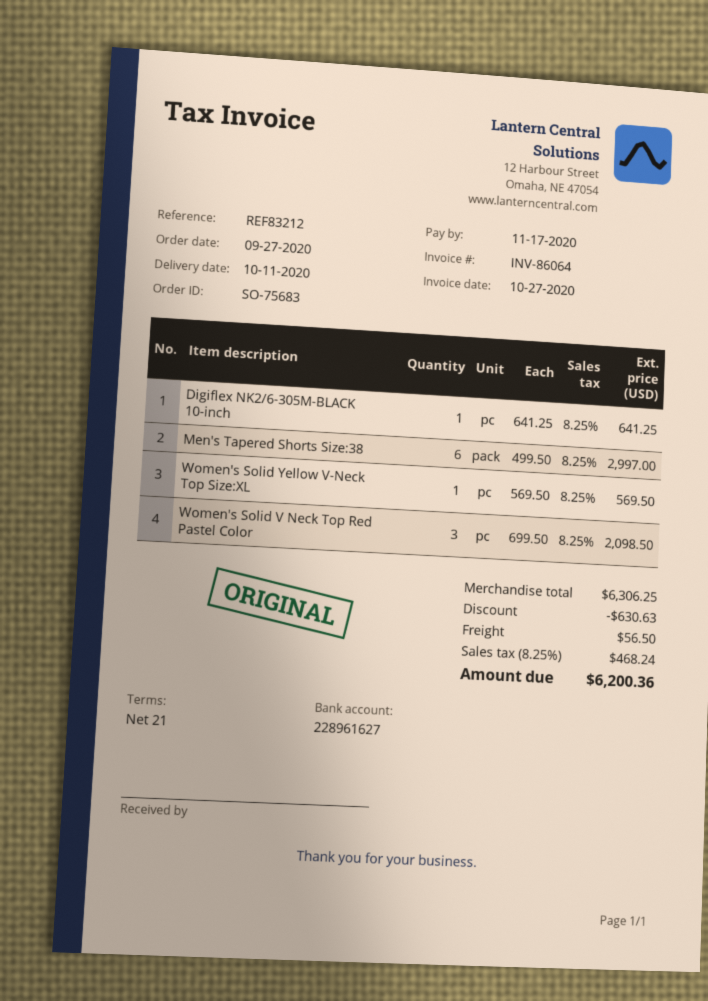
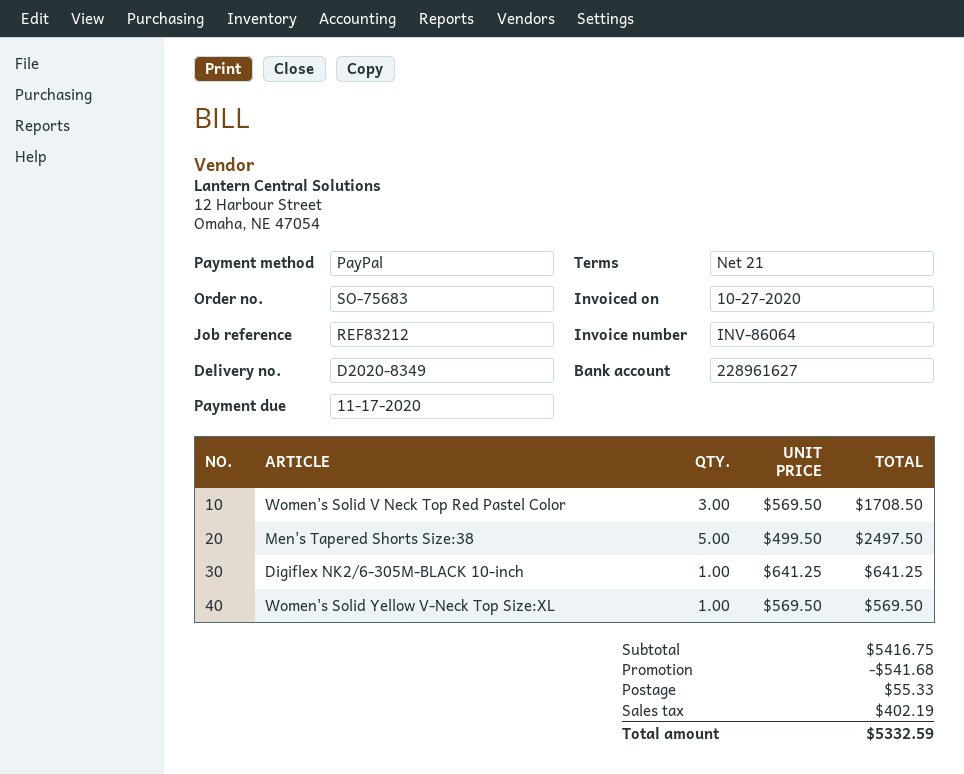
Men's Tapered Shorts Size:38: 6 x 499.50 = 2997.00 -> 5 x 499.50 = 2497.50
Women's Solid V Neck Top Red Pastel Color: 3 x 699.50 = 2098.50 -> 3 x 569.50 = 1708.50
subtotal: 6306.25 -> 5416.75
discount: 630.63 -> 541.68
shipping: 56.50 -> 55.33
tax: 468.24 -> 402.19
total: 6200.36 -> 5332.59

